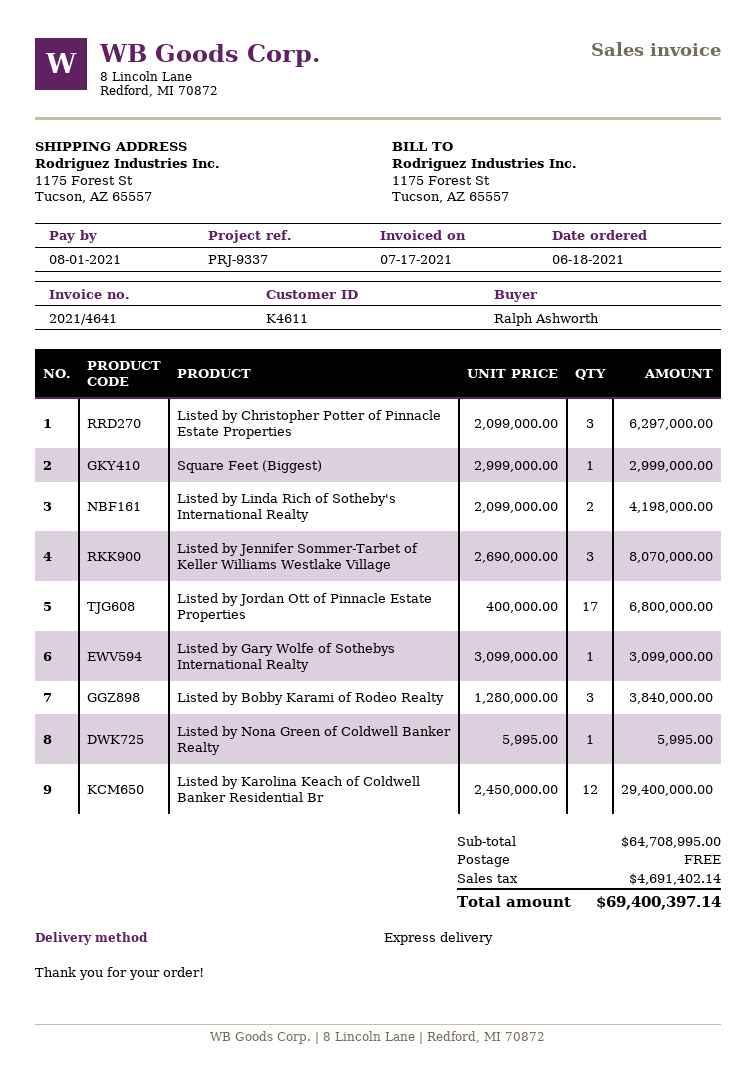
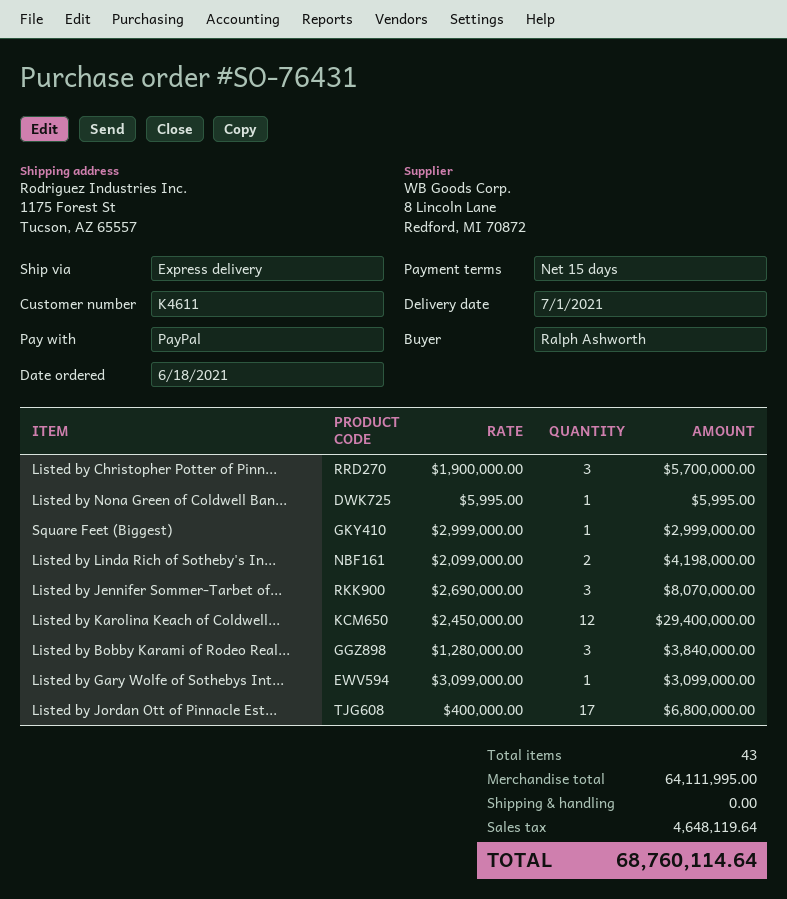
Listed by Christopher Potter of Pinnacle Estate Properties: 3 x 2099000.00 = 6297000.00 -> 3 x 1900000.00 = 5700000.00
subtotal: 64708995.00 -> 64111995.00
tax: 4691402.14 -> 4648119.64
total: 69400397.14 -> 68760114.64

